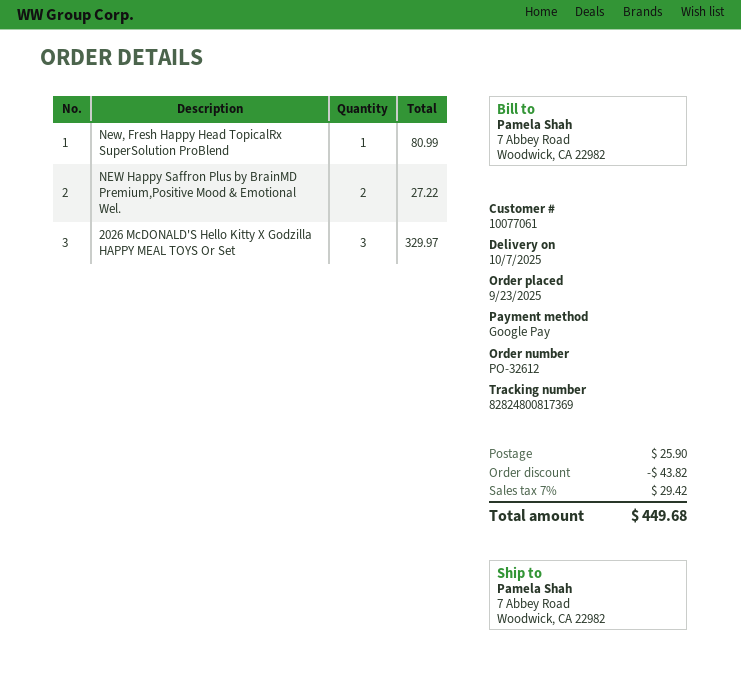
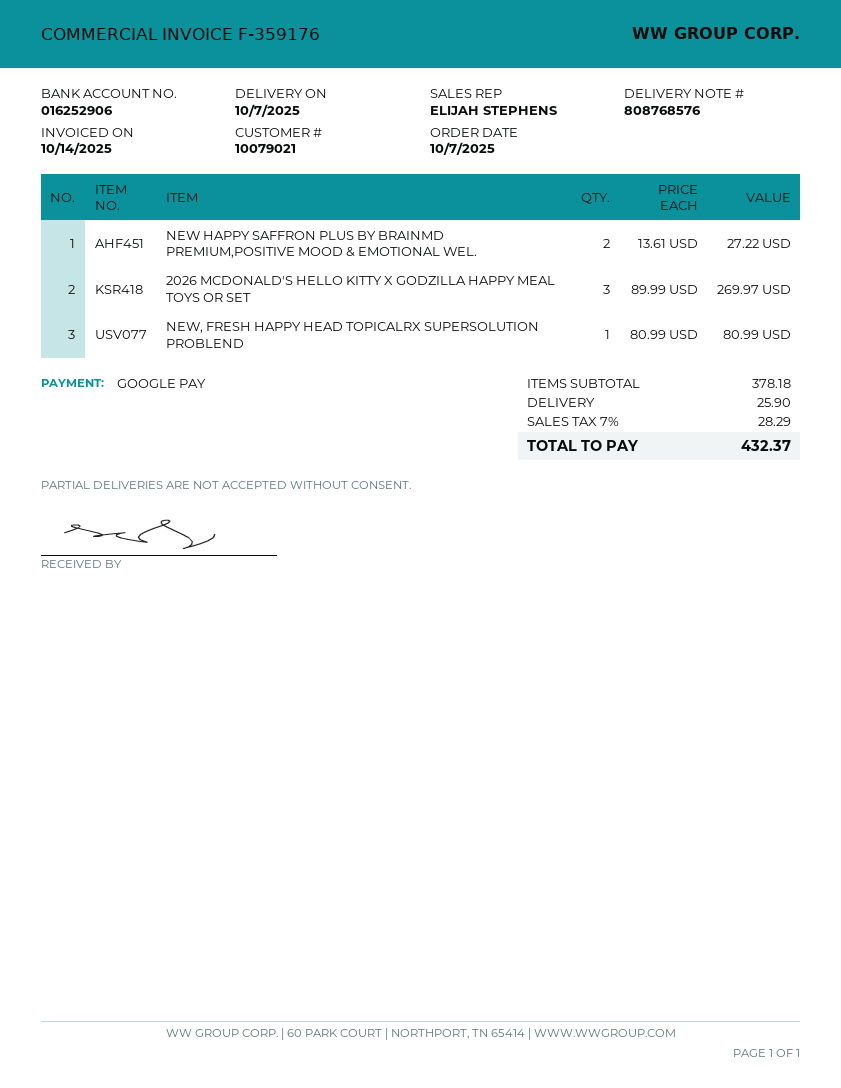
order date: 2025-09-23 -> 2025-10-07
customer number: 10077061 -> 10079021
2026 McDONALD'S Hello Kitty X Godzilla HAPPY MEAL TOYS Or Set: 3 for 329.97 -> 3 for 269.97
discount: 43.82 -> none
tax: 7% = 29.42 -> 7% = 28.29
total: 449.68 -> 432.37

